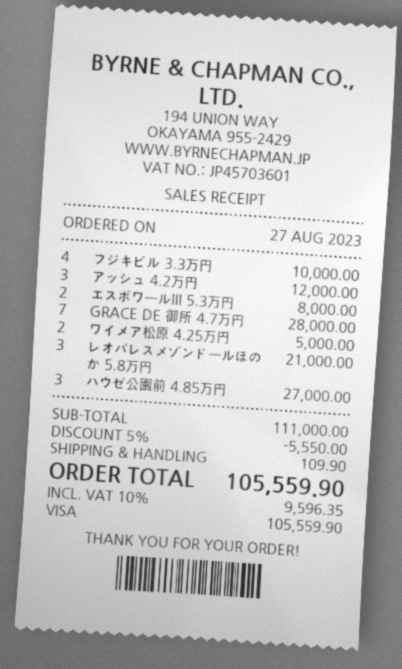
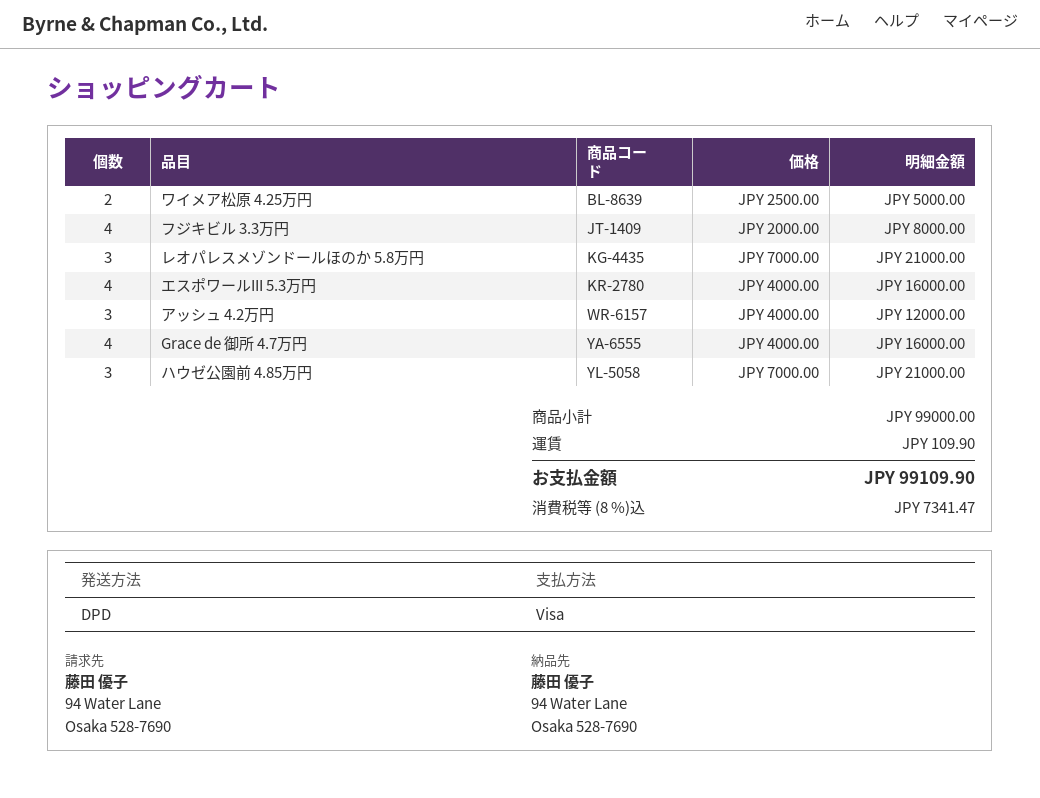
フジキビル 3.3万円: 4 for 10000.00 -> 4 for 8000.00
エスポワールIII 5.3万円: 2 for 8000.00 -> 4 for 16000.00
GRACE DE 御所 4.7万円: 7 for 28000.00 -> 4 for 16000.00
ハウゼ公園前 4.85万円: 3 for 27000.00 -> 3 for 21000.00
subtotal: 111000.00 -> 99000.00
discount: 5% = 5550.00 -> none
tax: 10% = 9596.35 -> 8% = 7341.47
total: 105559.90 -> 99109.90

